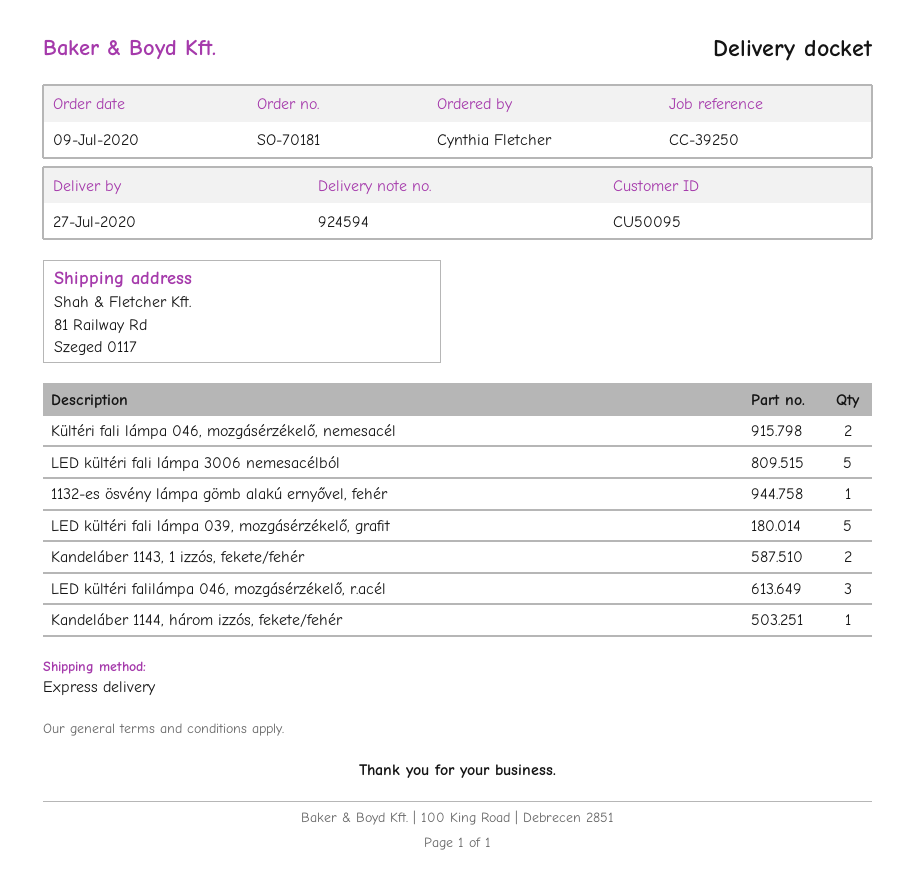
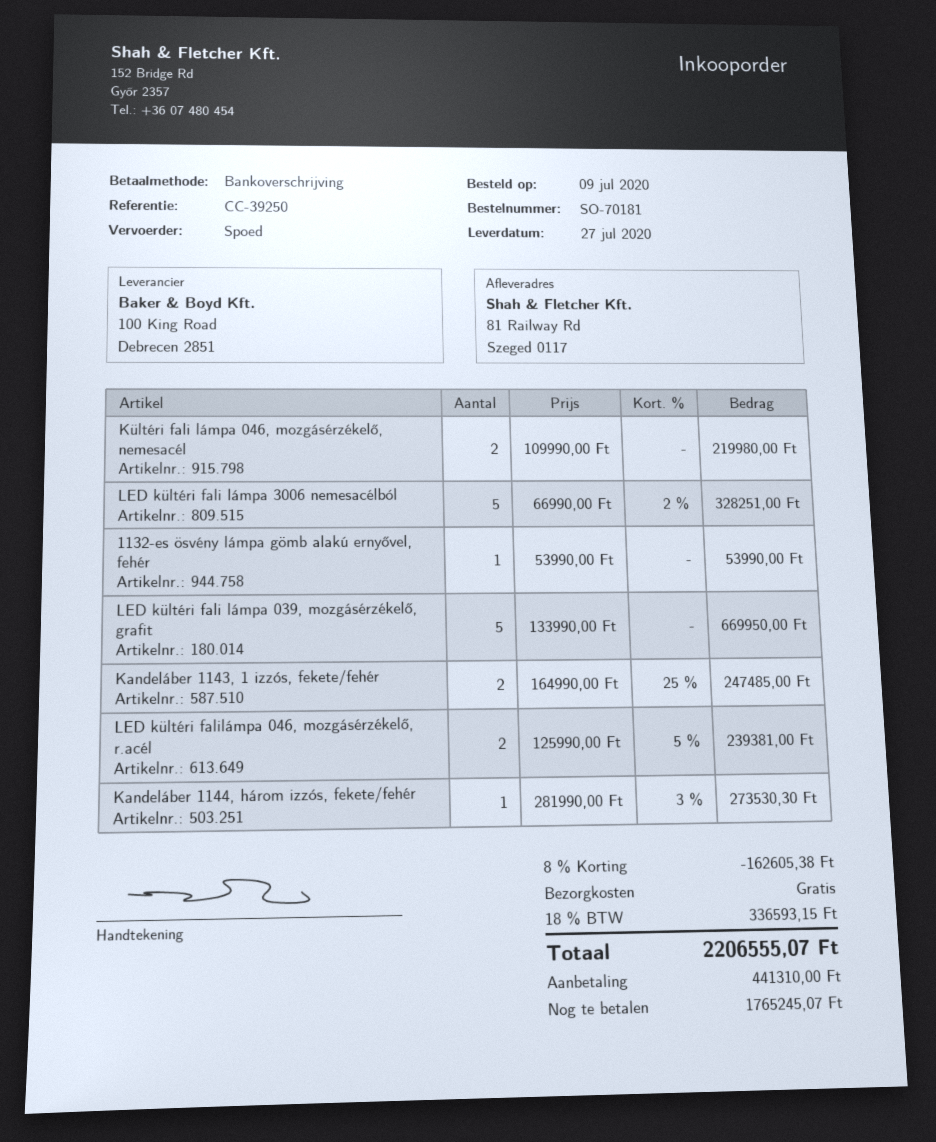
LED kültéri falilámpa 046, mozgásérzékelő, r.acél: 3 -> 2

